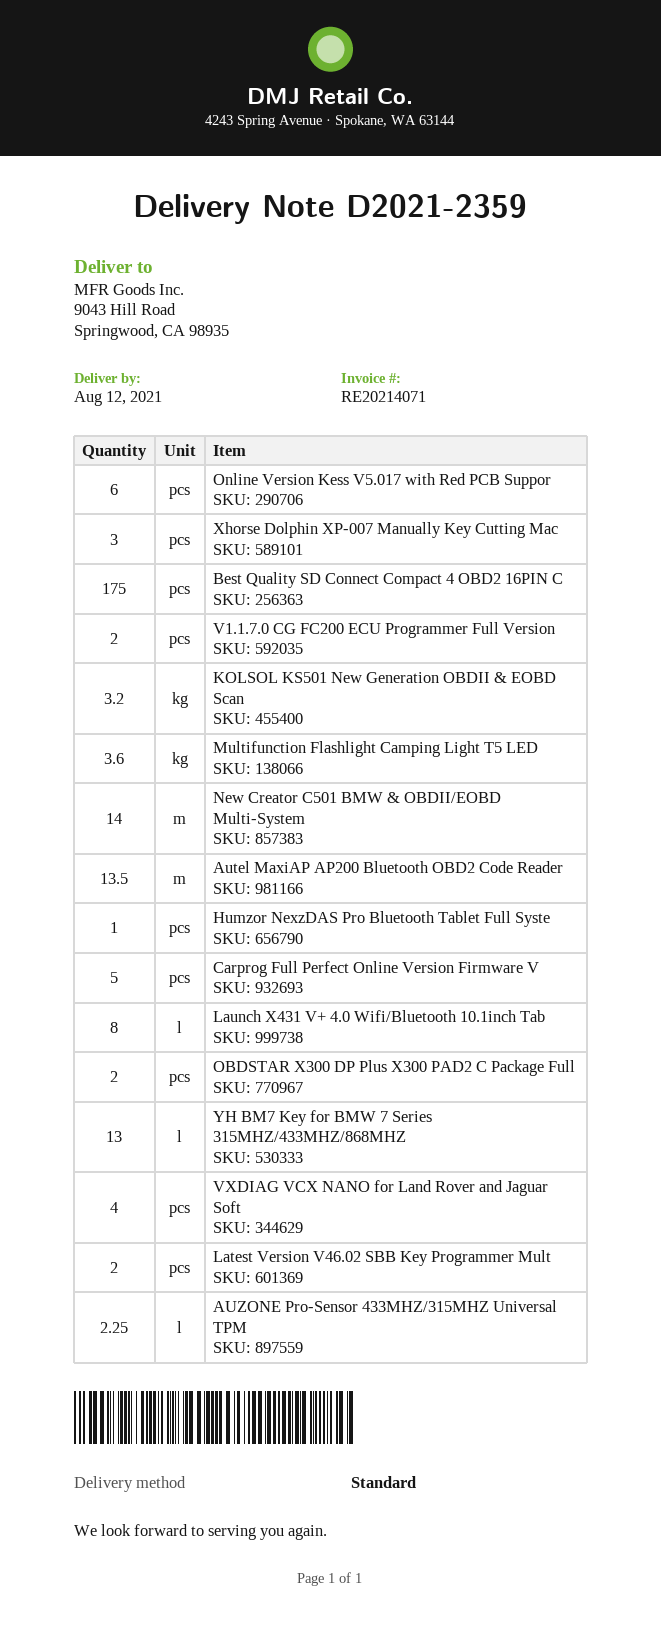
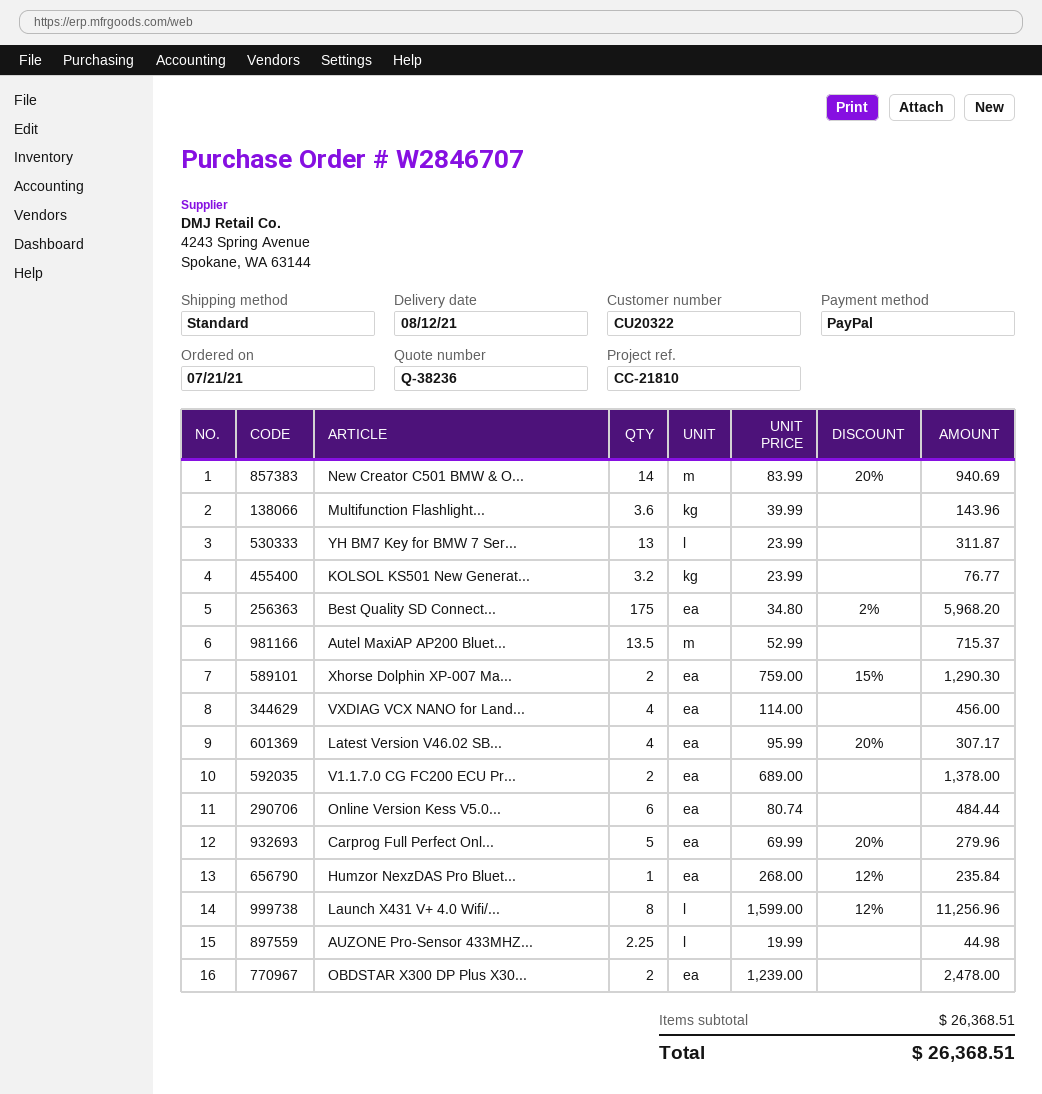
Xhorse Dolphin XP-007 Manually Key Cutting Mac: 3 -> 2
Latest Version V46.02 SBB Key Programmer Mult: 2 -> 4

